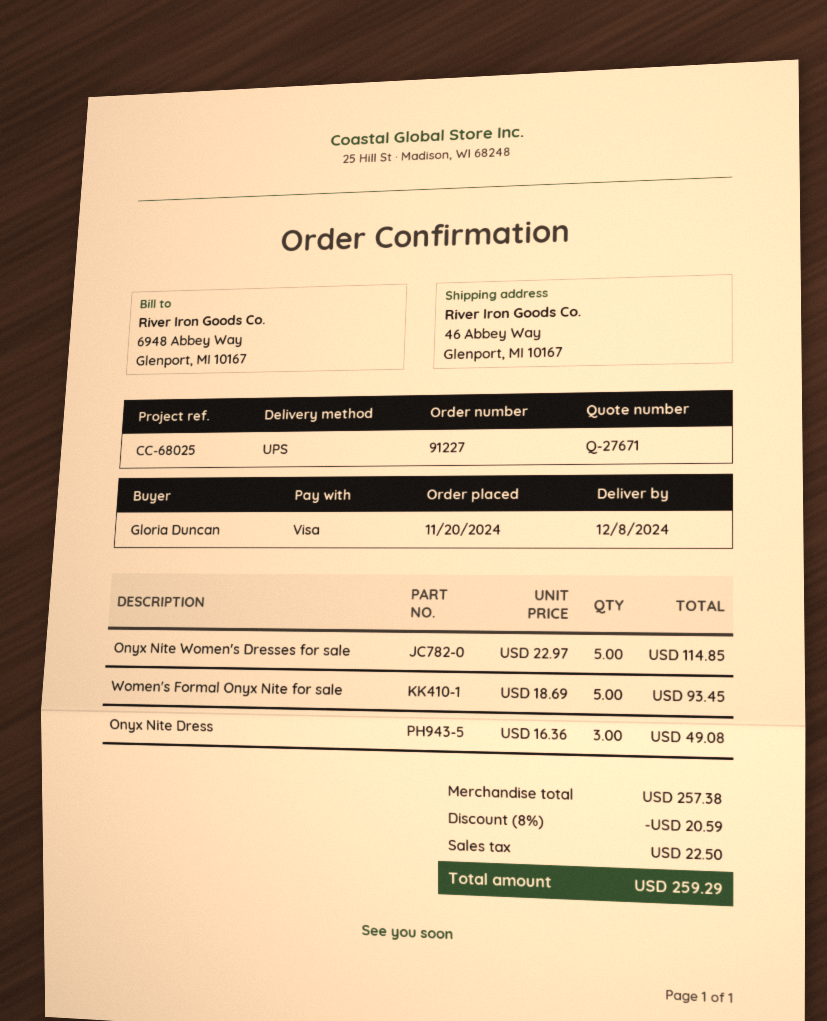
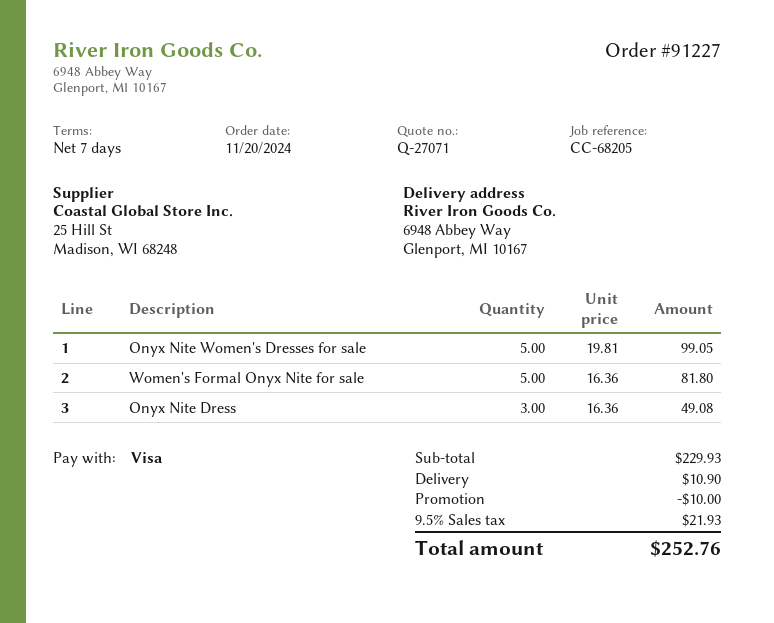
quote number: Q-27671 -> Q-27071
reference: CC-68025 -> CC-68205
ship to: 46 Abbey Way, Glenport, MI 10167 -> 6948 Abbey Way, Glenport, MI 10167
Onyx Nite Women's Dresses for sale: 5 x 22.97 = 114.85 -> 5 x 19.81 = 99.05
Women's Formal Onyx Nite for sale: 5 x 18.69 = 93.45 -> 5 x 16.36 = 81.80
subtotal: 257.38 -> 229.93
discount: 20.59 -> 10.00
shipping: none -> 10.90
tax: 22.50 -> 21.93
total: 259.29 -> 252.76

